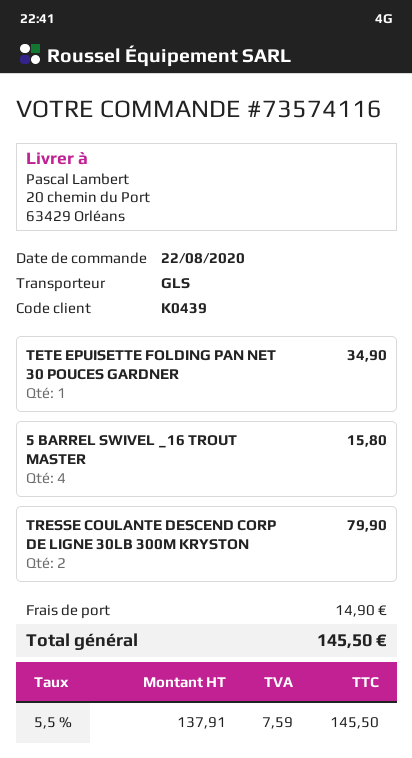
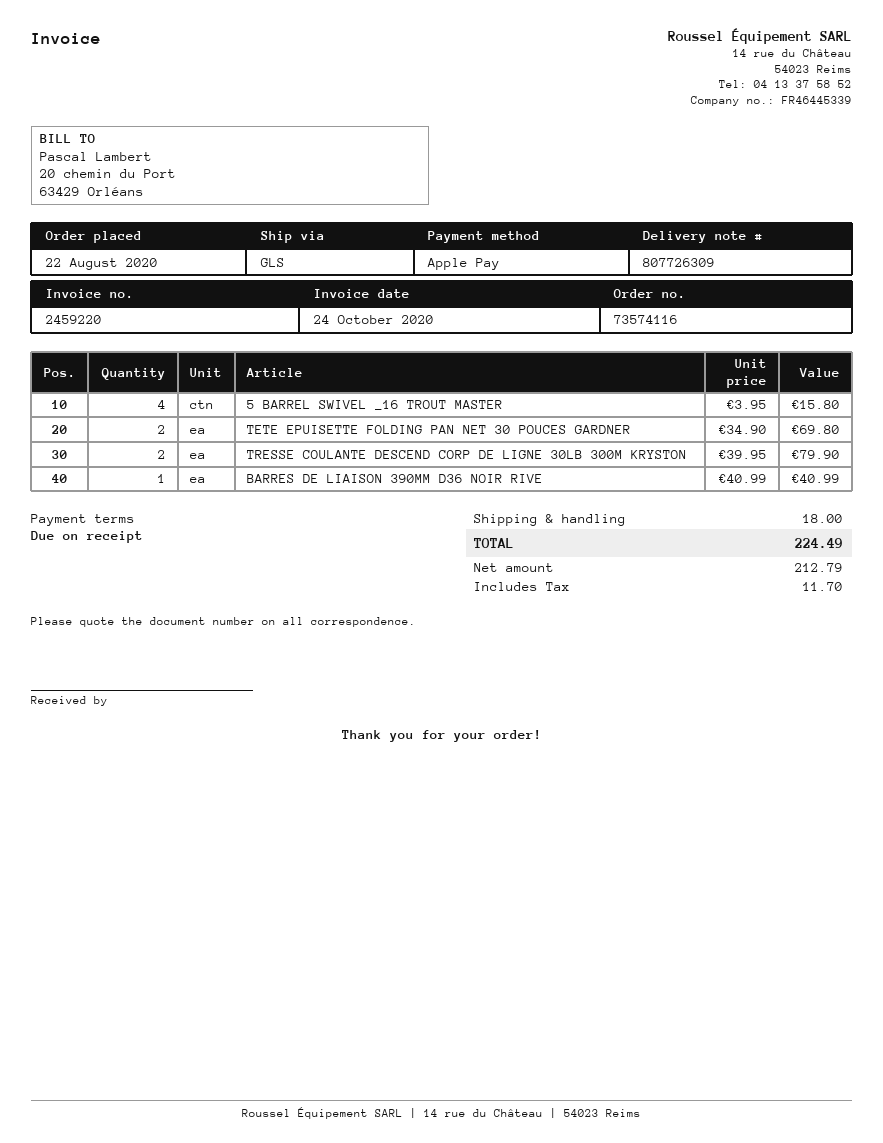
TETE EPUISETTE FOLDING PAN NET 30 POUCES GARDNER: 1 for 34.90 -> 2 for 69.80
BARRES DE LIAISON 390MM D36 NOIR RIVE: none -> 1 for 40.99
shipping: 14.90 -> 18.00
net: 137.91 -> 212.79
tax: 7.59 -> 11.70
total: 145.50 -> 224.49

